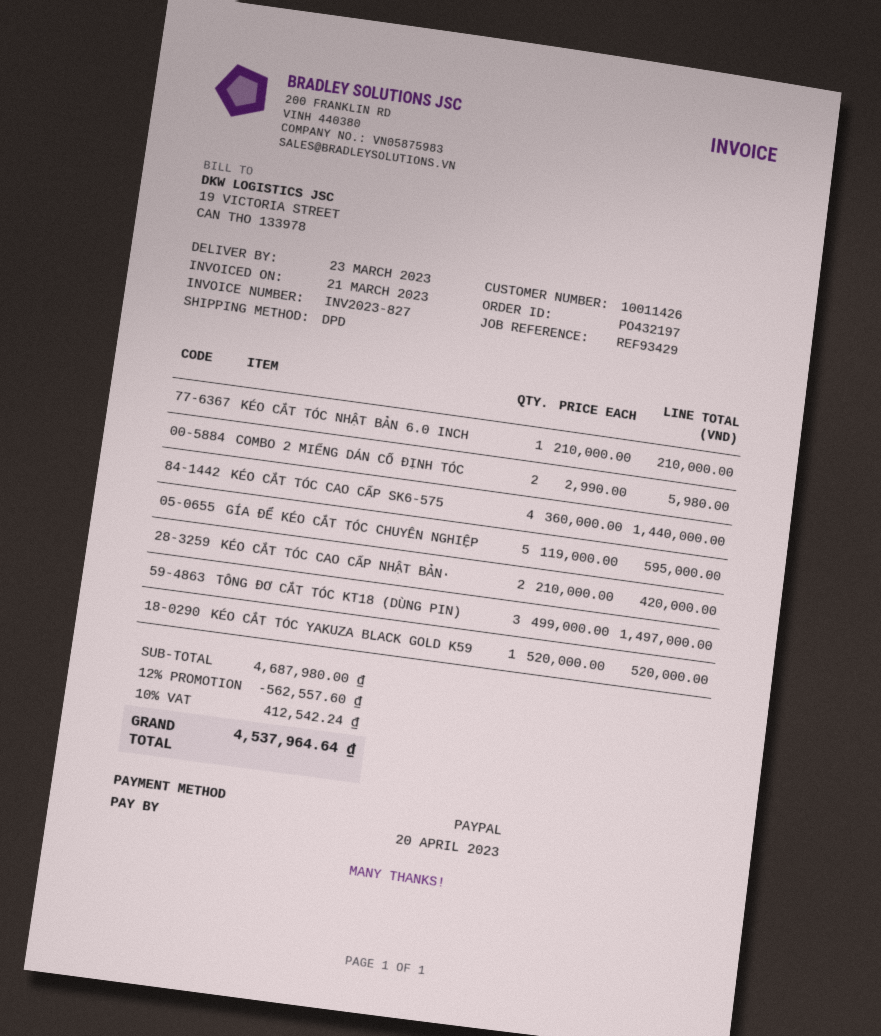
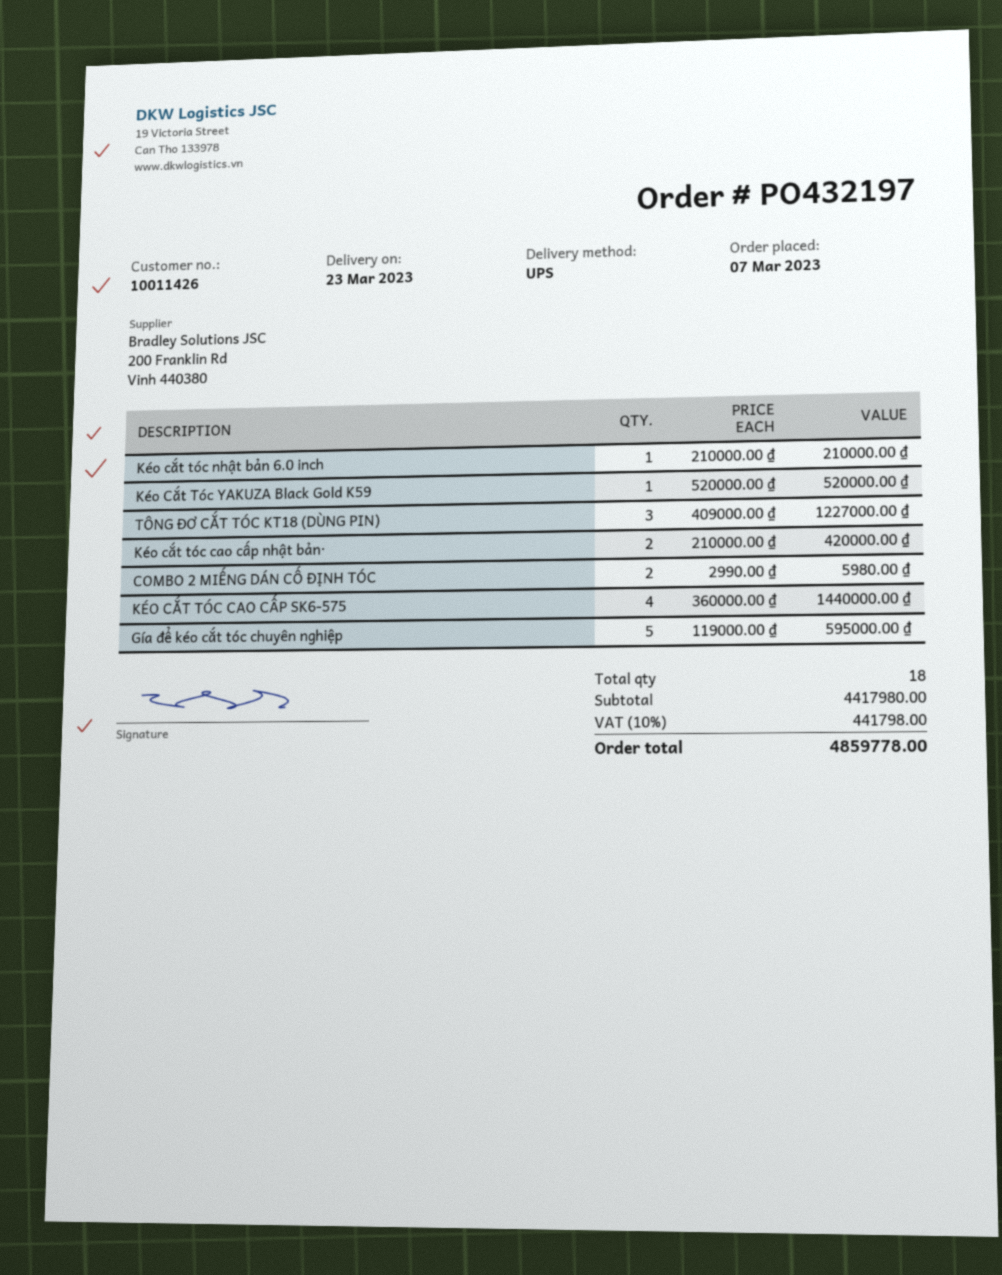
shipping method: DPD -> UPS
TÔNG ĐƠ CẮT TÓC KT18 (DÙNG PIN): 3 x 499000.00 = 1497000.00 -> 3 x 409000.00 = 1227000.00
subtotal: 4687980.00 -> 4417980.00
discount: 12% = 562557.60 -> none
tax: 10% = 412542.24 -> 10% = 441798.00
total: 4537964.64 -> 4859778.00

